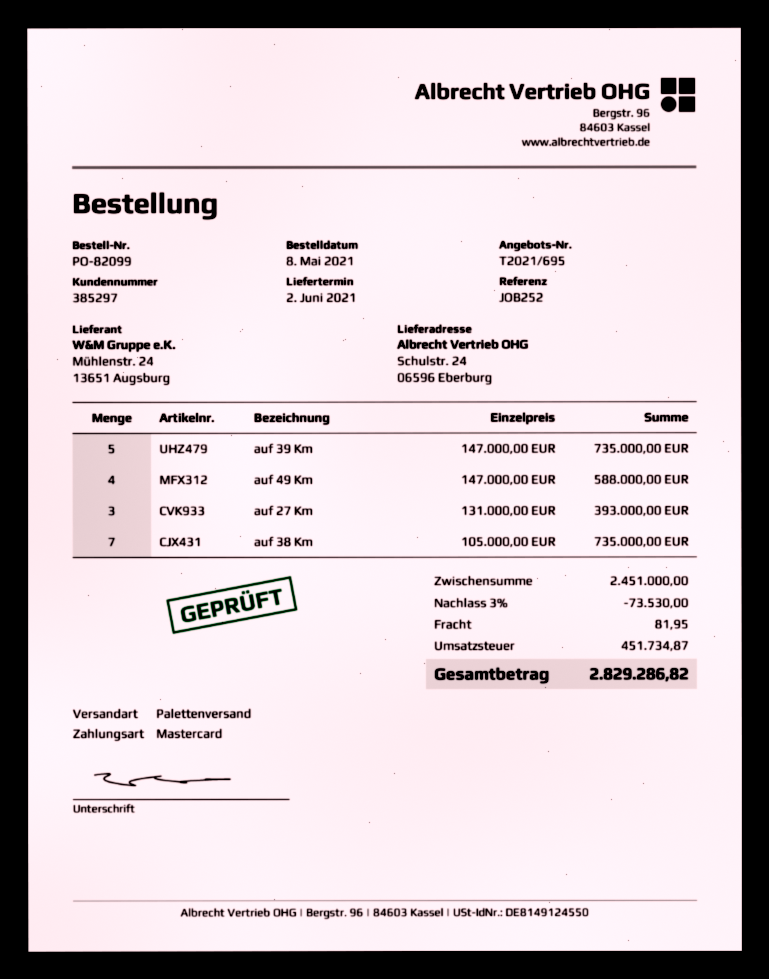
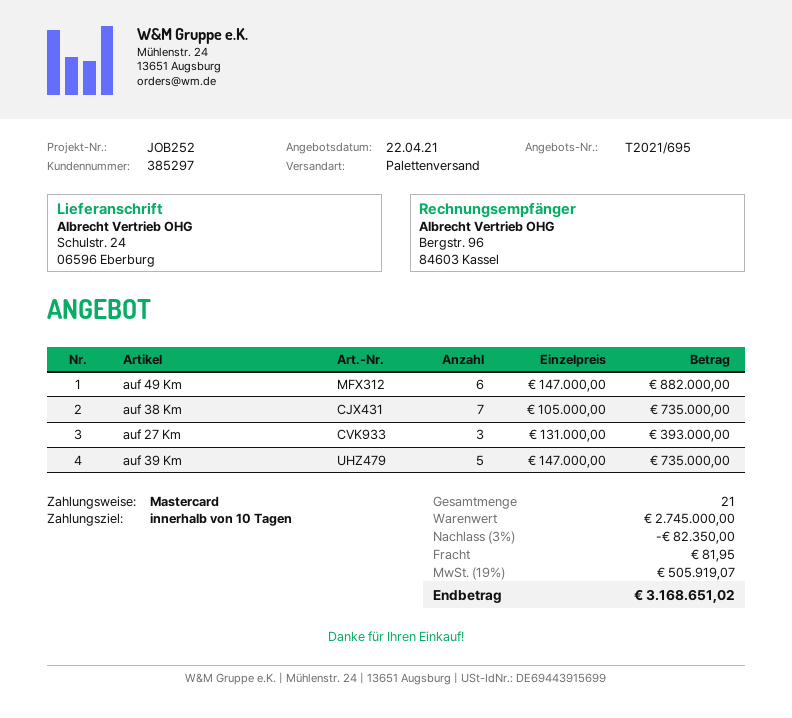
auf 49 Km: 4 x 147000.00 = 588000.00 -> 6 x 147000.00 = 882000.00
subtotal: 2451000.00 -> 2745000.00
discount: 3% = 73530.00 -> 3% = 82350.00
tax: 451734.87 -> 505919.07
total: 2829286.82 -> 3168651.02

